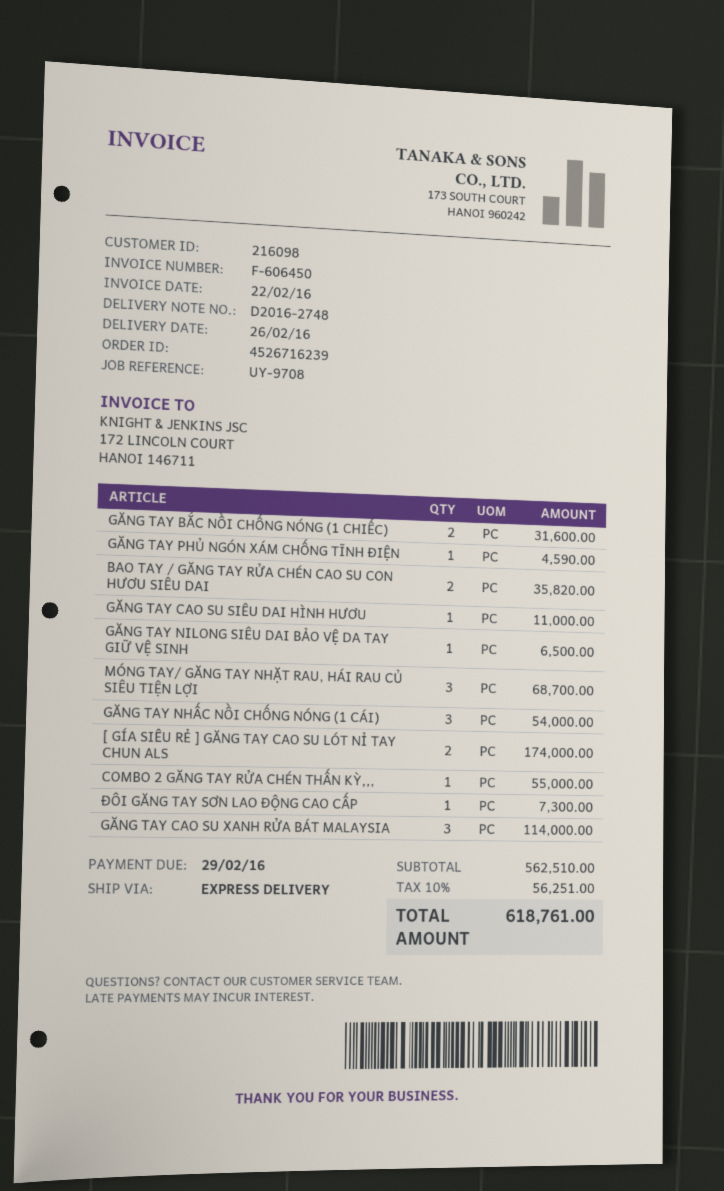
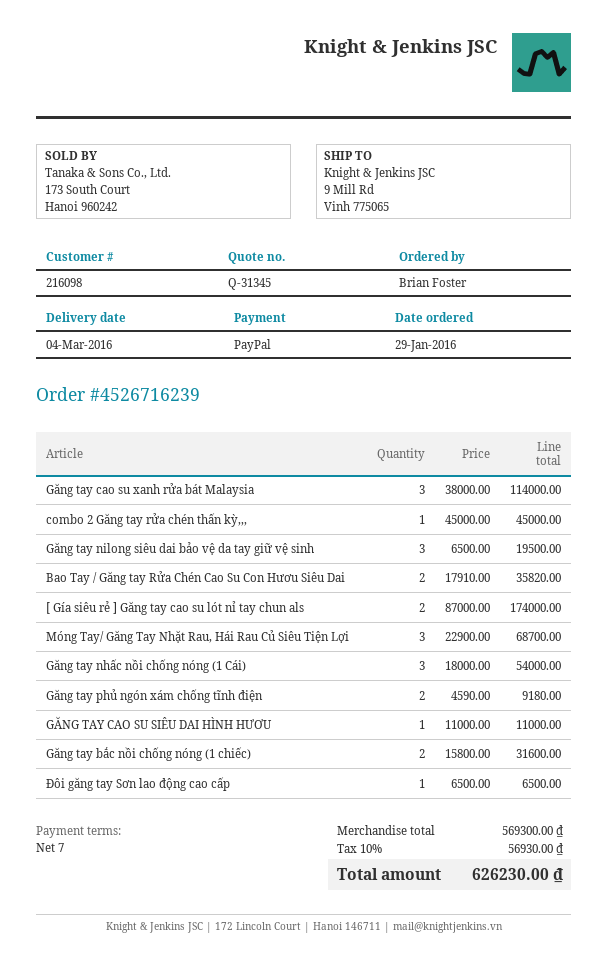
delivery date: 2016-02-26 -> 2016-03-04
GĂNG TAY PHỦ NGÓN XÁM CHỐNG TĨNH ĐIỆN: 1 for 4590.00 -> 2 for 9180.00
GĂNG TAY NILONG SIÊU DAI BẢO VỆ DA TAY GIỮ VỆ SINH: 1 for 6500.00 -> 3 for 19500.00
COMBO 2 GĂNG TAY RỬA CHÉN THẤN KỲ,,,: 1 for 55000.00 -> 1 for 45000.00
ĐÔI GĂNG TAY SƠN LAO ĐỘNG CAO CẤP: 1 for 7300.00 -> 1 for 6500.00
subtotal: 562510.00 -> 569300.00
tax: 10% = 56251.00 -> 10% = 56930.00
total: 618761.00 -> 626230.00

